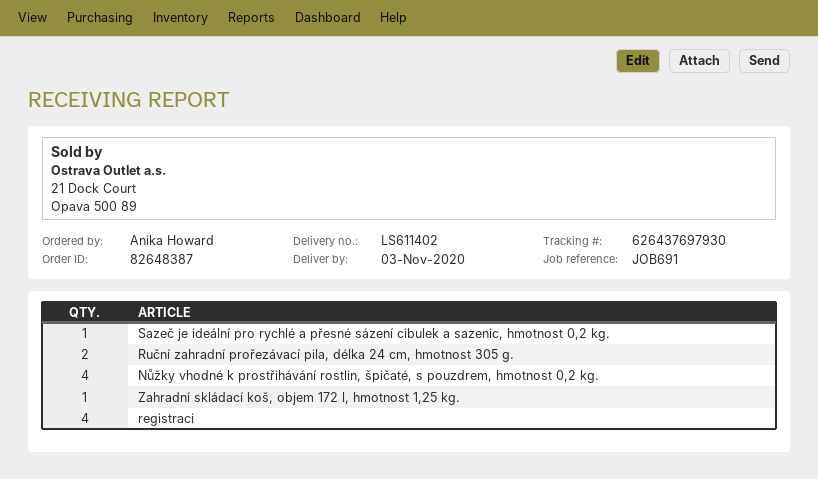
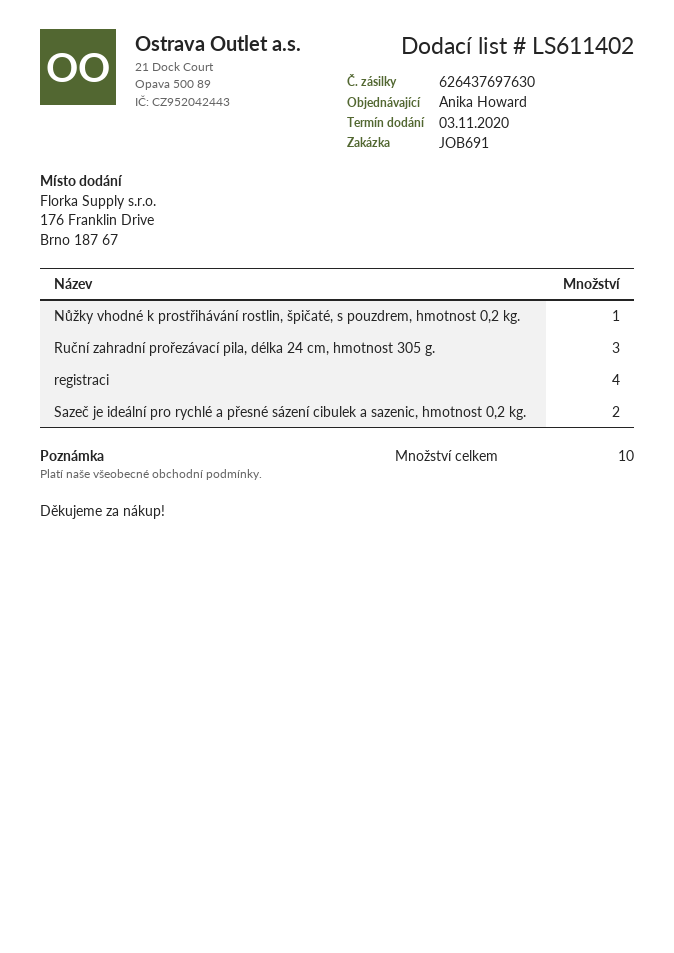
tracking number: 626437697930 -> 626437697630
Sazeč je ideální pro rychlé a přesné sázení cibulek a sazenic, hmotnost 0,2 kg.: 1 -> 2
Ruční zahradní prořezávací pila, délka 24 cm, hmotnost 305 g.: 2 -> 3
Nůžky vhodné k prostřihávání rostlin, špičaté, s pouzdrem, hmotnost 0,2 kg.: 4 -> 1
Zahradní skládací koš, objem 172 l, hmotnost 1,25 kg.: 1 -> none

